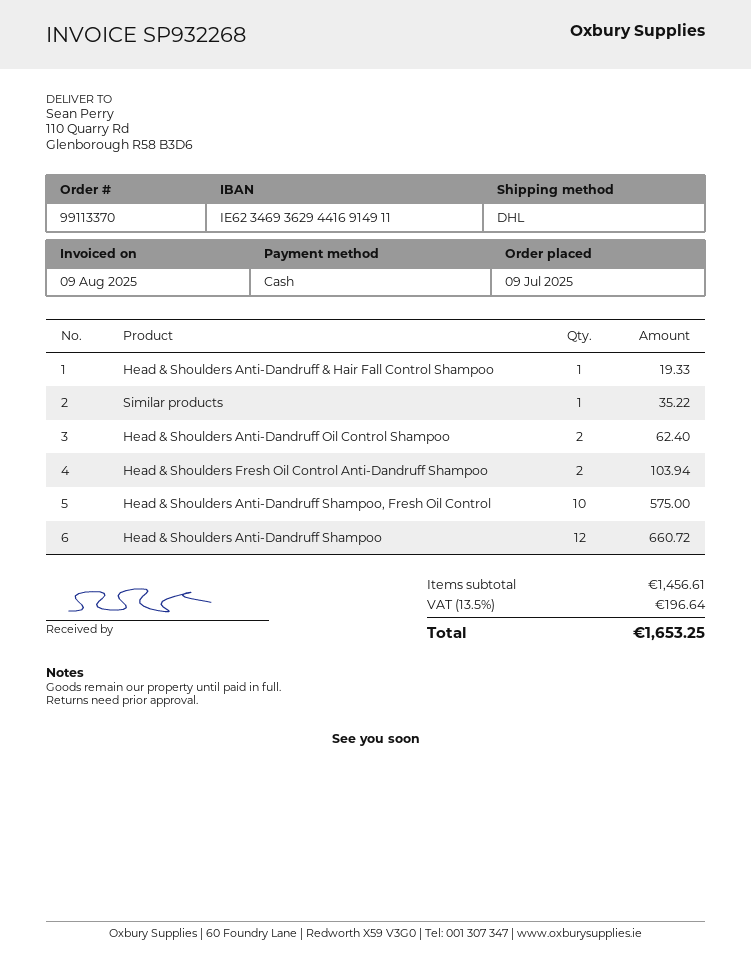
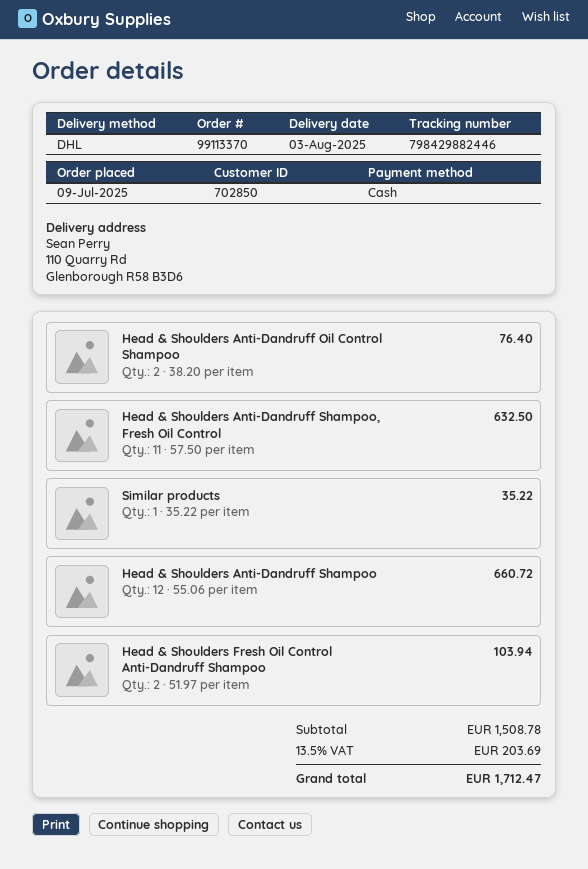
Head & Shoulders Anti-Dandruff & Hair Fall Control Shampoo: 1 for 19.33 -> none
Head & Shoulders Anti-Dandruff Oil Control Shampoo: 2 for 62.40 -> 2 for 76.40
Head & Shoulders Anti-Dandruff Shampoo, Fresh Oil Control: 10 for 575.00 -> 11 for 632.50
subtotal: 1456.61 -> 1508.78
tax: 13.5% = 196.64 -> 13.5% = 203.69
total: 1653.25 -> 1712.47

